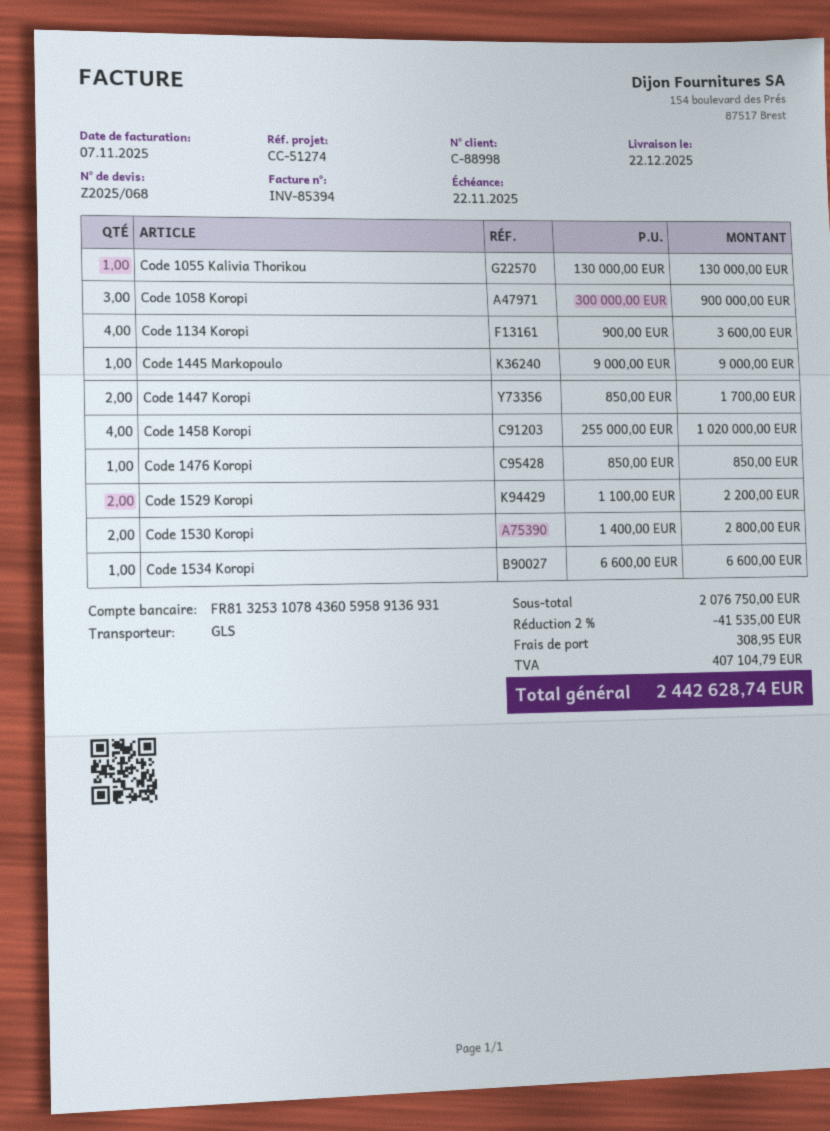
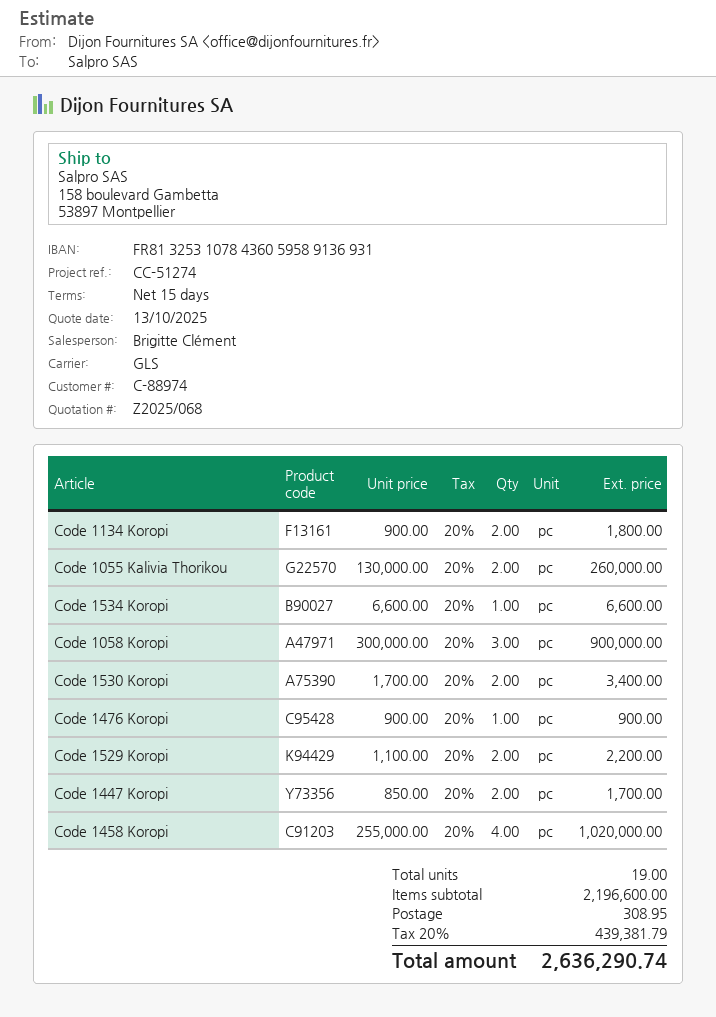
customer number: C-88998 -> C-88974
Code 1055 Kalivia Thorikou: 1 x 130000.00 = 130000.00 -> 2 x 130000.00 = 260000.00
Code 1134 Koropi: 4 x 900.00 = 3600.00 -> 2 x 900.00 = 1800.00
Code 1445 Markopoulo: 1 x 9000.00 = 9000.00 -> none
Code 1476 Koropi: 1 x 850.00 = 850.00 -> 1 x 900.00 = 900.00
Code 1530 Koropi: 2 x 1400.00 = 2800.00 -> 2 x 1700.00 = 3400.00
subtotal: 2076750.00 -> 2196600.00
discount: 2% = 41535.00 -> none
tax: 407104.79 -> 439381.79
total: 2442628.74 -> 2636290.74

